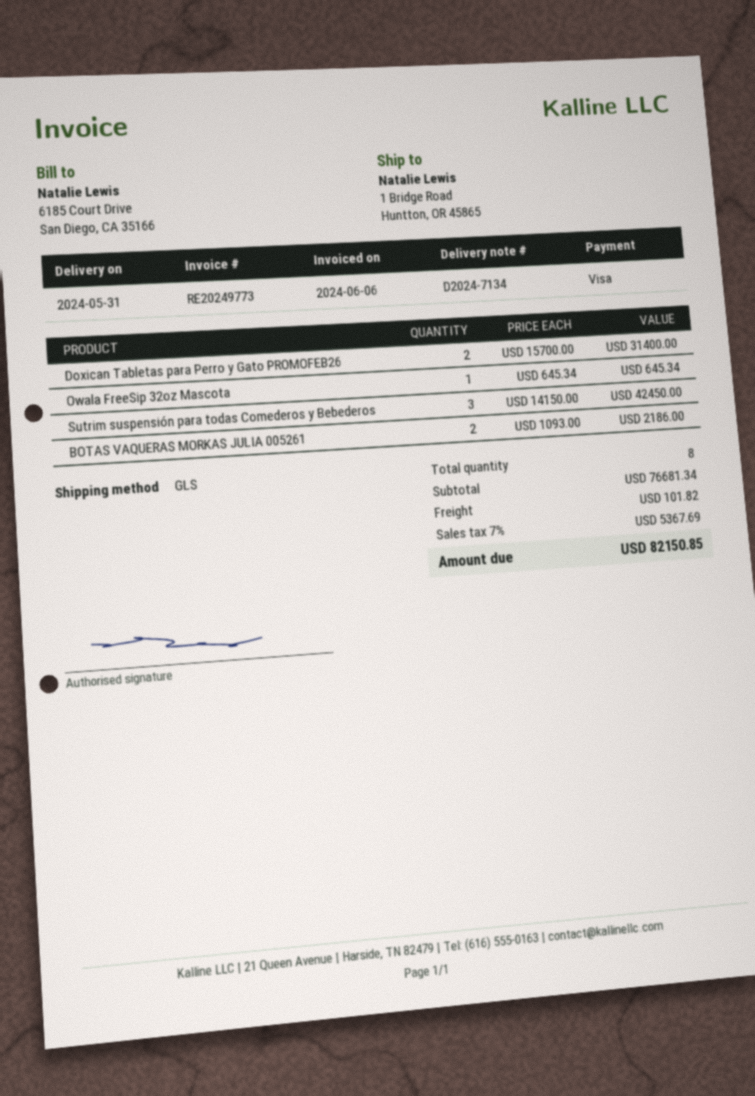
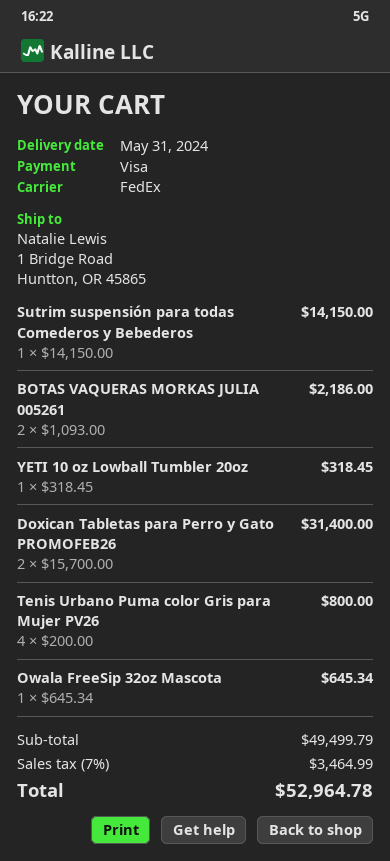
shipping method: GLS -> FedEx
Sutrim suspensión para todas Comederos y Bebederos: 3 x 14150.00 = 42450.00 -> 1 x 14150.00 = 14150.00
YETI 10 oz Lowball Tumbler 20oz: none -> 1 x 318.45 = 318.45
Tenis Urbano Puma color Gris para Mujer PV26: none -> 4 x 200.00 = 800.00
subtotal: 76681.34 -> 49499.79
shipping: 101.82 -> none
tax: 7% = 5367.69 -> 7% = 3464.99
total: 82150.85 -> 52964.78

